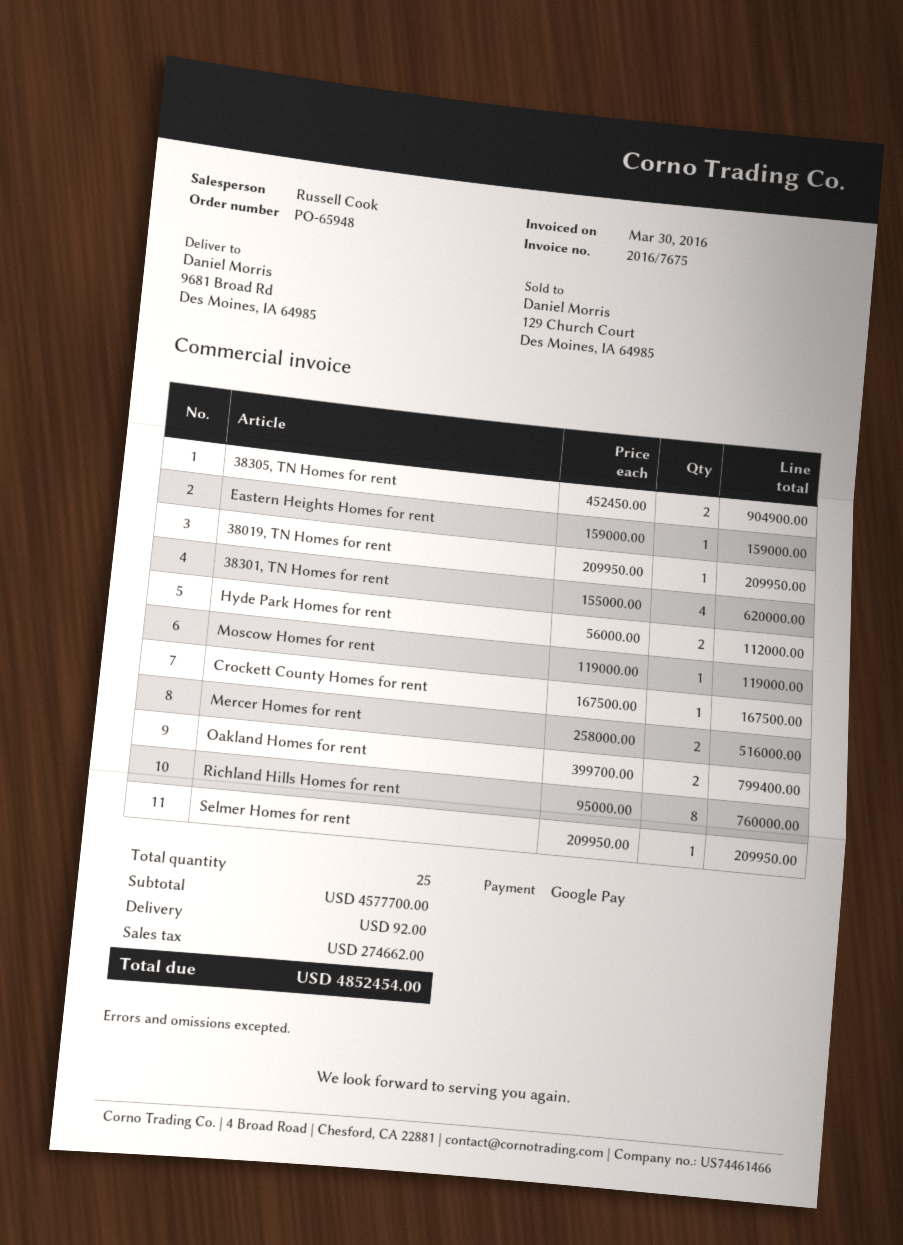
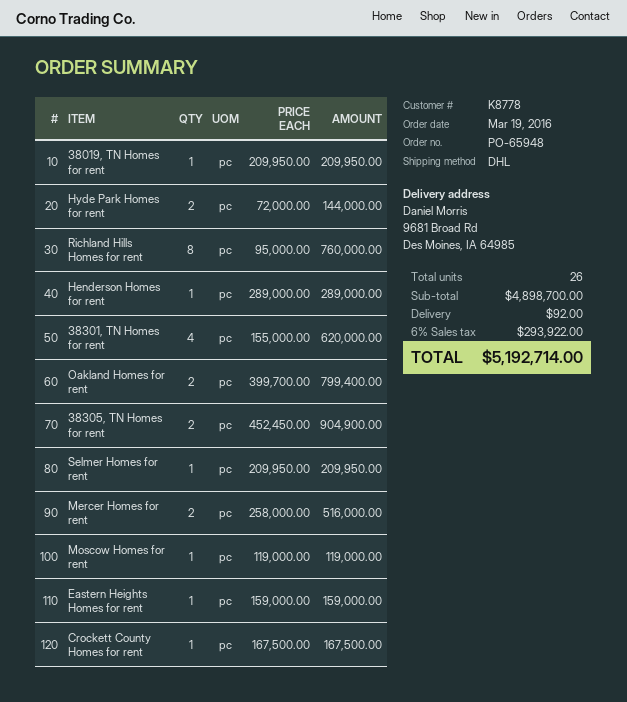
Hyde Park Homes for rent: 2 x 56000.00 = 112000.00 -> 2 x 72000.00 = 144000.00
Henderson Homes for rent: none -> 1 x 289000.00 = 289000.00
total quantity: 25 -> 26
subtotal: 4577700.00 -> 4898700.00
tax: 274662.00 -> 293922.00
total: 4852454.00 -> 5192714.00

